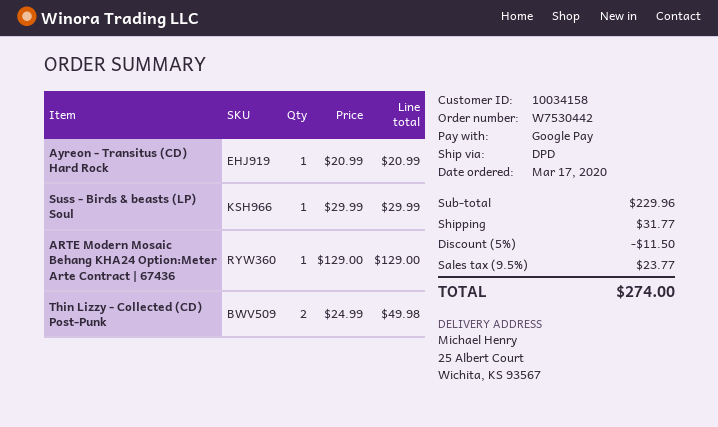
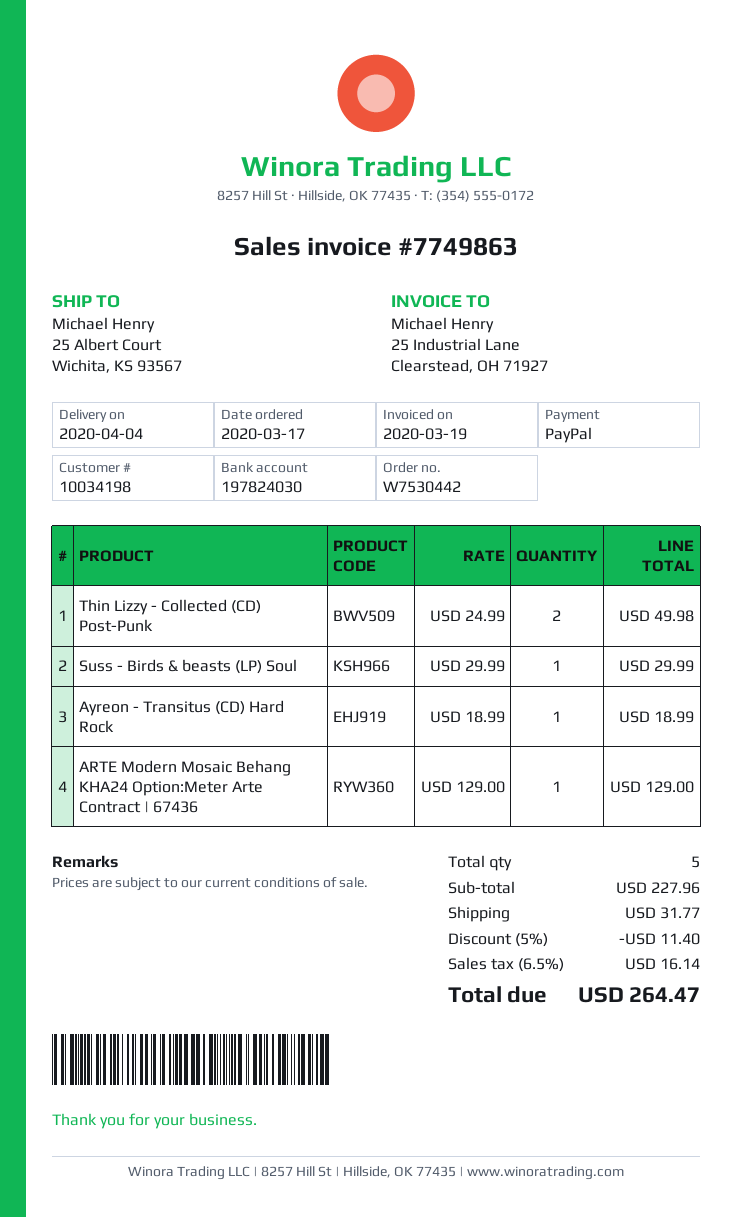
customer number: 10034158 -> 10034198
payment method: Google Pay -> PayPal
Ayreon - Transitus (CD) Hard Rock: 1 x 20.99 = 20.99 -> 1 x 18.99 = 18.99
subtotal: 229.96 -> 227.96
discount: 5% = 11.50 -> 5% = 11.40
tax: 9.5% = 23.77 -> 6.5% = 16.14
total: 274.00 -> 264.47

